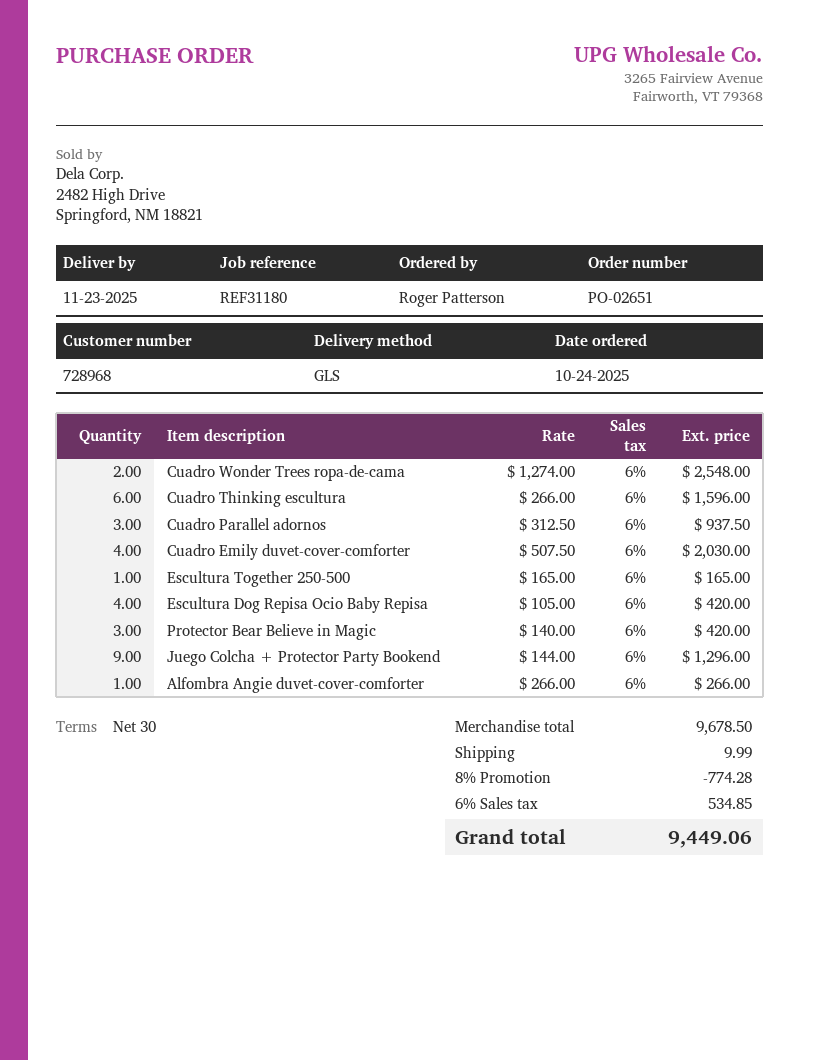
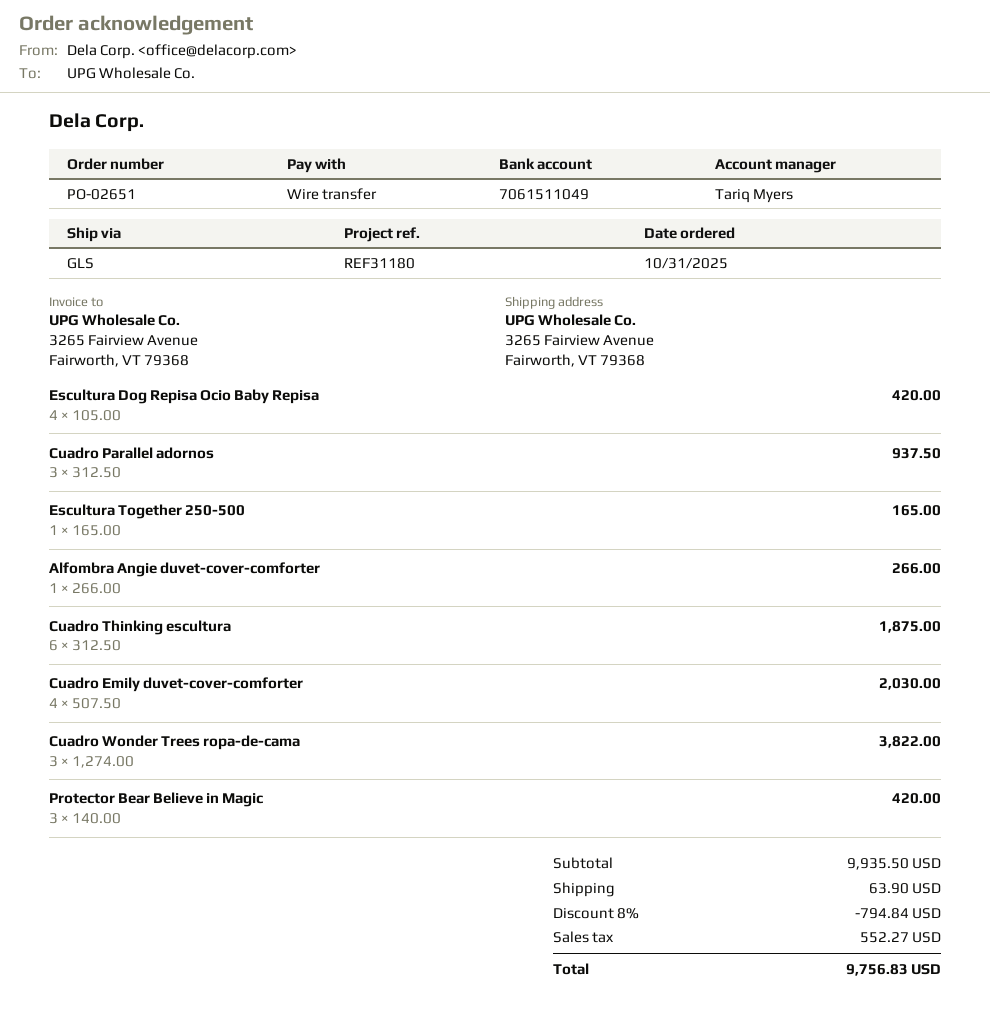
order date: 2025-10-24 -> 2025-10-31
Cuadro Wonder Trees ropa-de-cama: 2 x 1274.00 = 2548.00 -> 3 x 1274.00 = 3822.00
Cuadro Thinking escultura: 6 x 266.00 = 1596.00 -> 6 x 312.50 = 1875.00
Juego Colcha + Protector Party Bookend: 9 x 144.00 = 1296.00 -> none
subtotal: 9678.50 -> 9935.50
discount: 8% = 774.28 -> 8% = 794.84
shipping: 9.99 -> 63.90
tax: 534.85 -> 552.27
total: 9449.06 -> 9756.83

